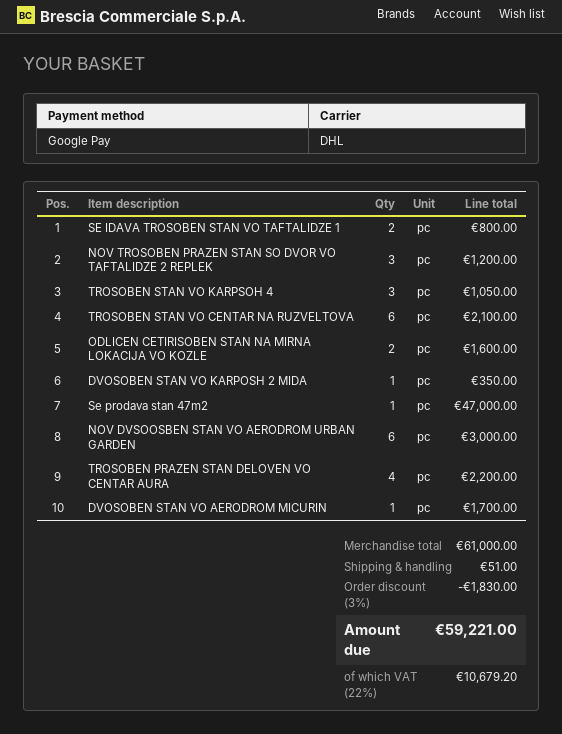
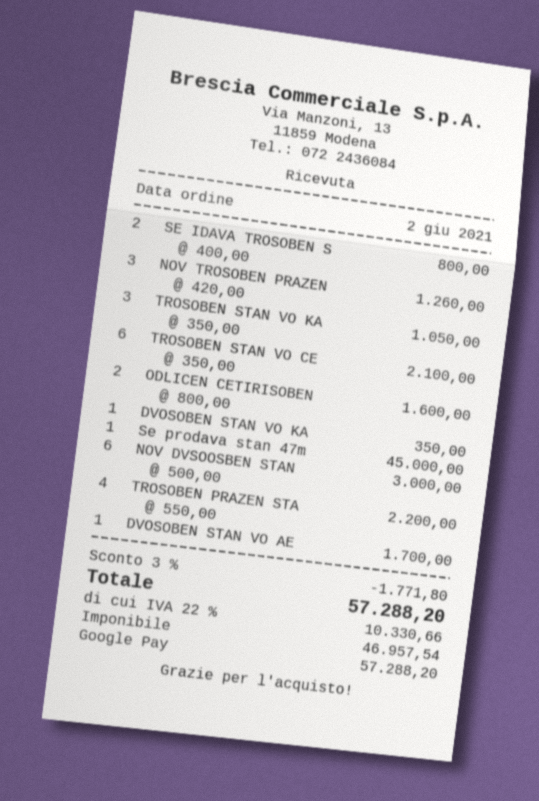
NOV TROSOBEN PRAZEN STAN SO DVOR VO TAFTALIDZE 2 REPLEK: 3 for 1200.00 -> 3 for 1260.00
Se prodava stan 47m2: 1 for 47000.00 -> 1 for 45000.00
discount: 3% = 1830.00 -> 3% = 1771.80
shipping: 51.00 -> none
tax: 22% = 10679.20 -> 22% = 10330.66
total: 59221.00 -> 57288.20

